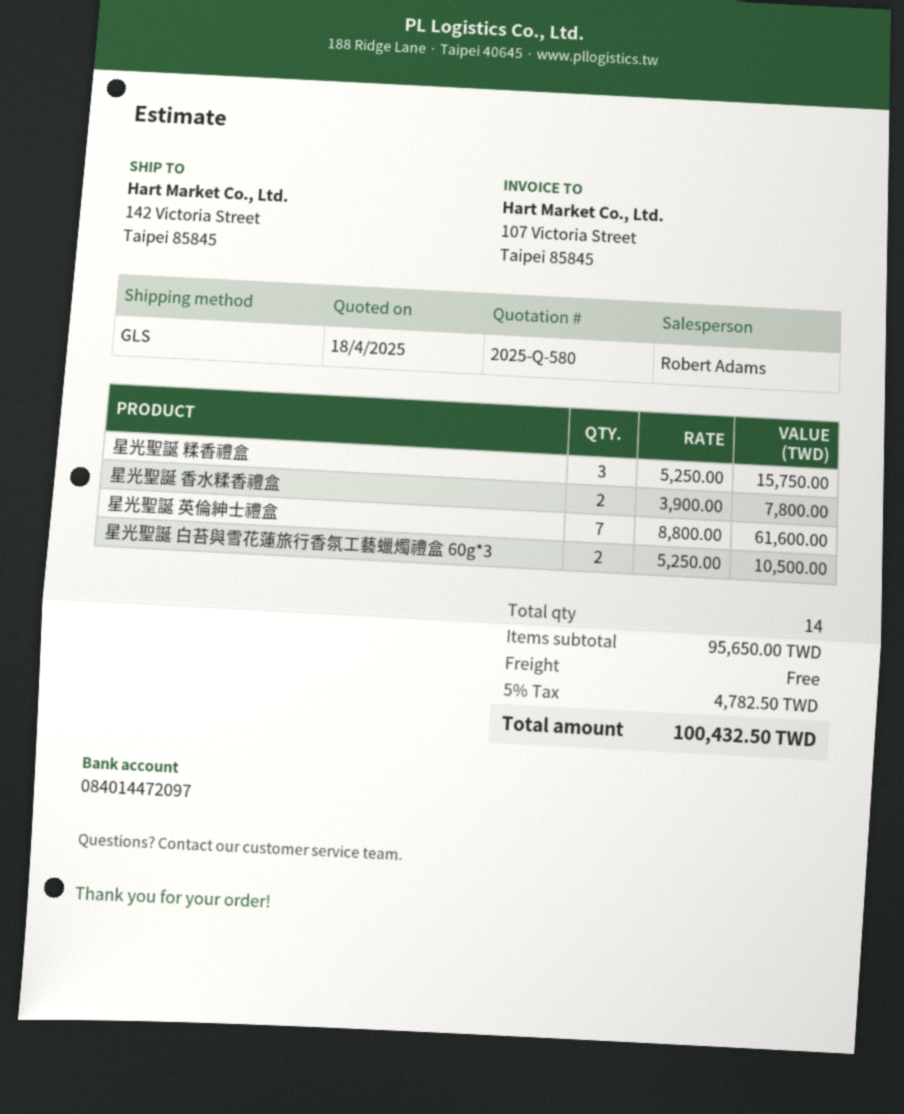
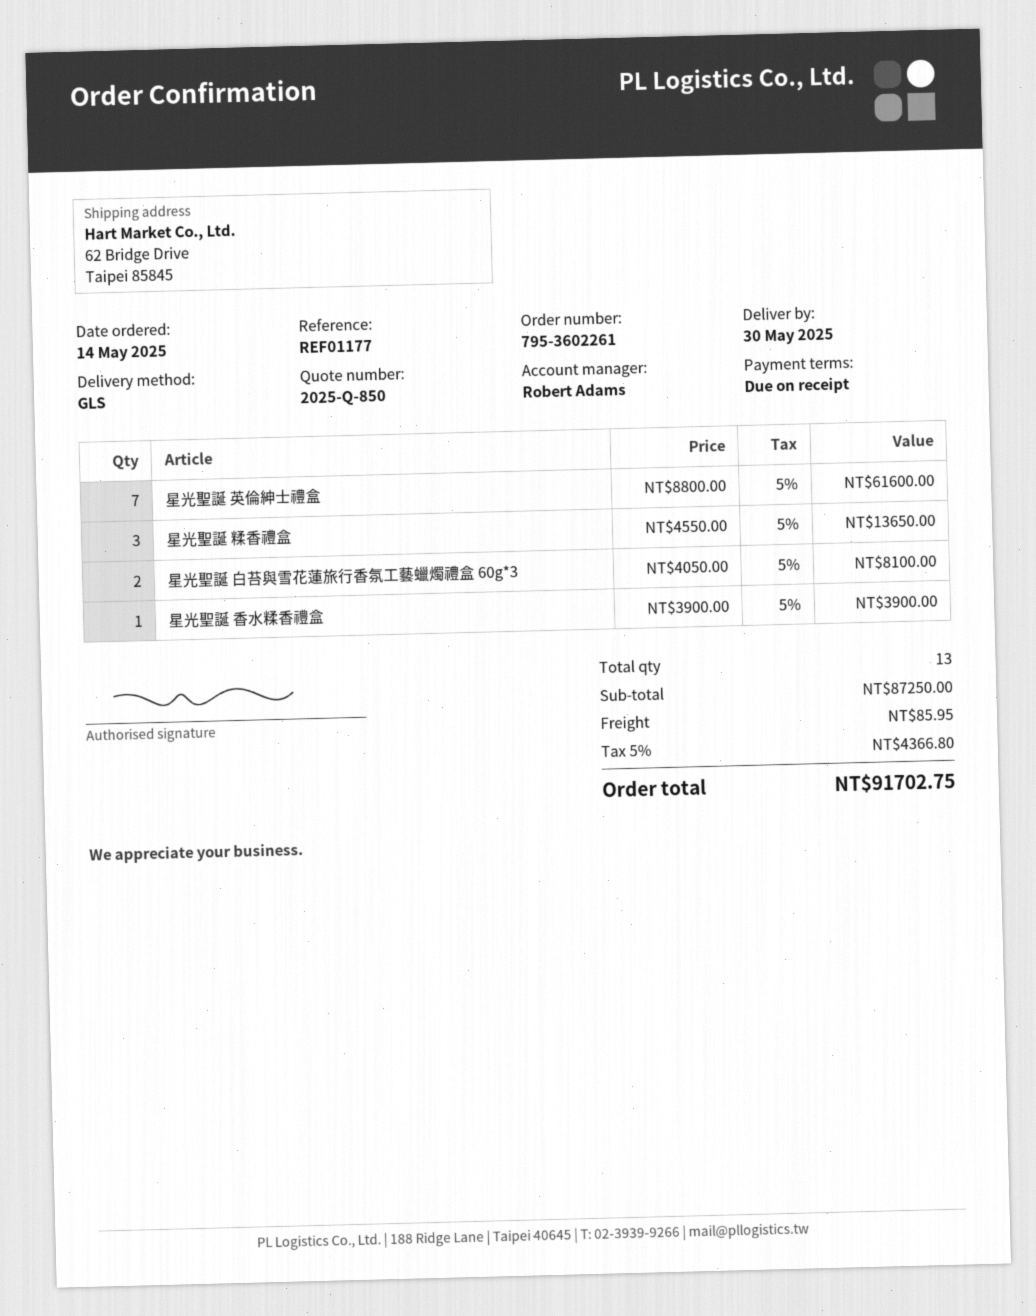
quote number: 2025-Q-580 -> 2025-Q-850
ship to: 142 Victoria Street, Taipei 85845 -> 62 Bridge Drive, Taipei 85845
星光聖誕 糅香禮盒: 3 x 5250.00 = 15750.00 -> 3 x 4550.00 = 13650.00
星光聖誕 香水糅香禮盒: 2 x 3900.00 = 7800.00 -> 1 x 3900.00 = 3900.00
星光聖誕 白苔與雪花蓮旅行香氛工藝蠟燭禮盒 60g*3: 2 x 5250.00 = 10500.00 -> 2 x 4050.00 = 8100.00
total quantity: 14 -> 13
subtotal: 95650.00 -> 87250.00
shipping: 0.00 -> 85.95
tax: 5% = 4782.50 -> 5% = 4366.80
total: 100432.50 -> 91702.75

